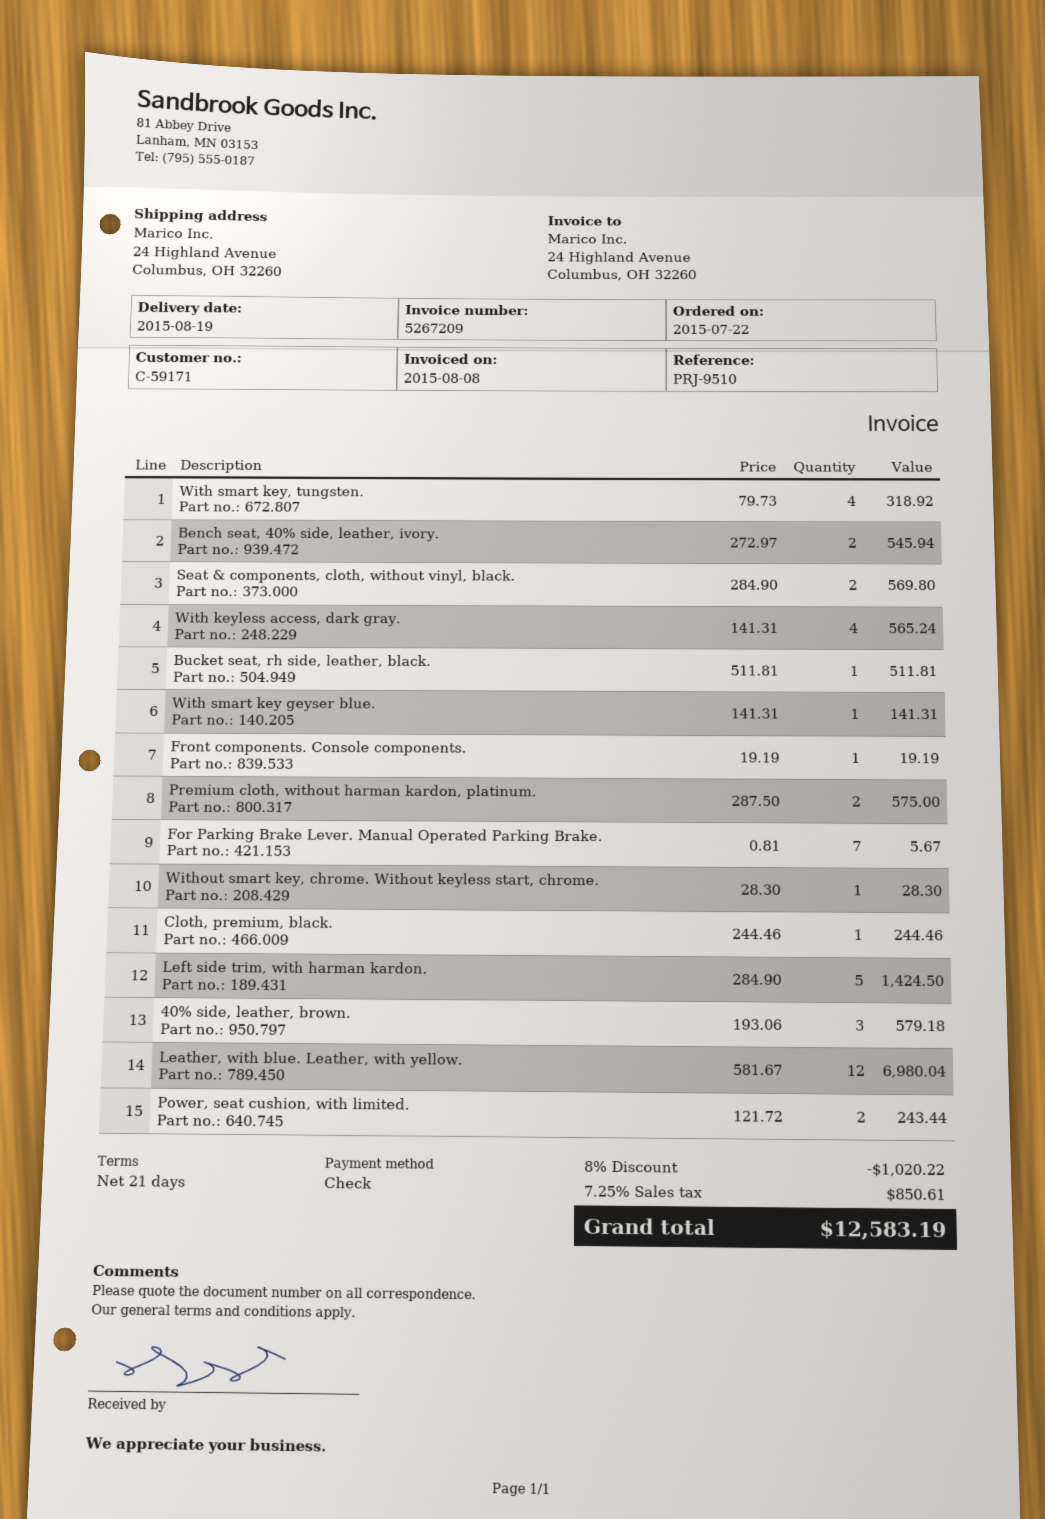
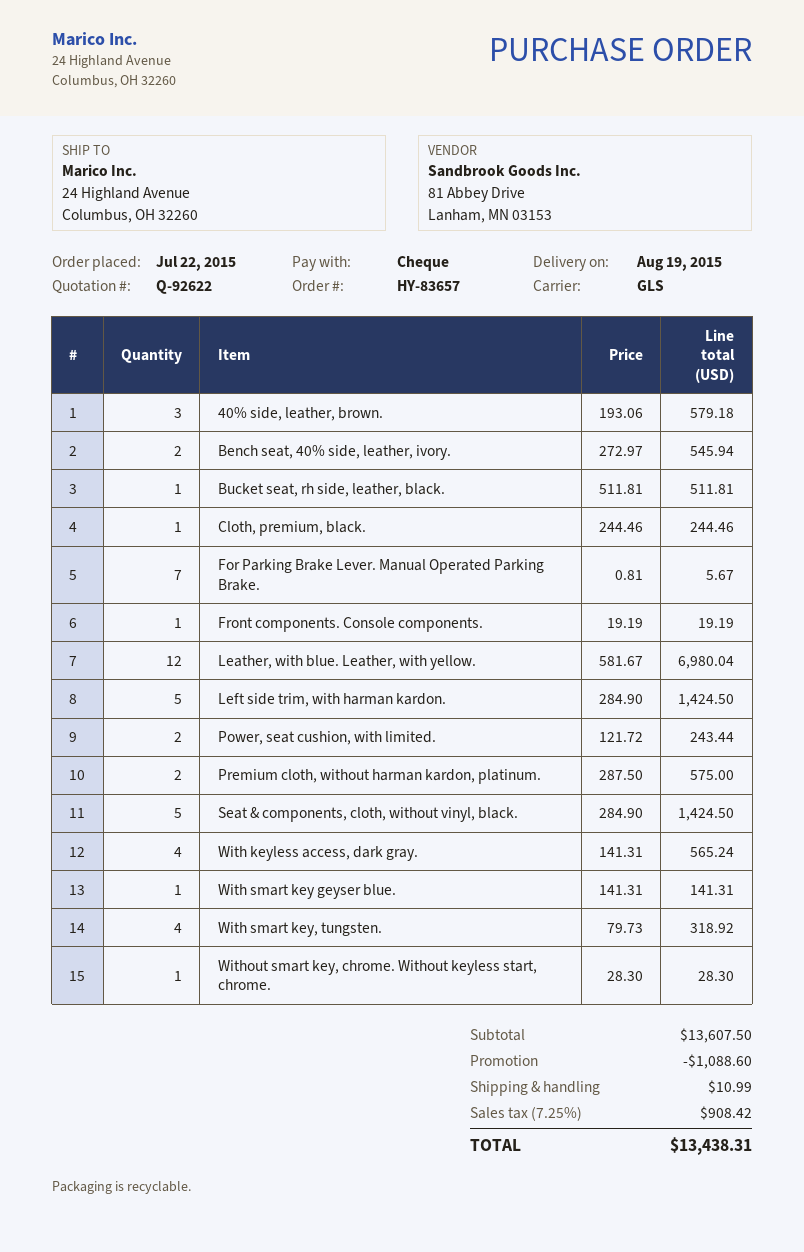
Seat & components, cloth, without vinyl, black.: 2 x 284.90 = 569.80 -> 5 x 284.90 = 1424.50
discount: 1020.22 -> 1088.60
shipping: none -> 10.99
tax: 7.25% = 850.61 -> 7.25% = 908.42
total: 12583.19 -> 13438.31

